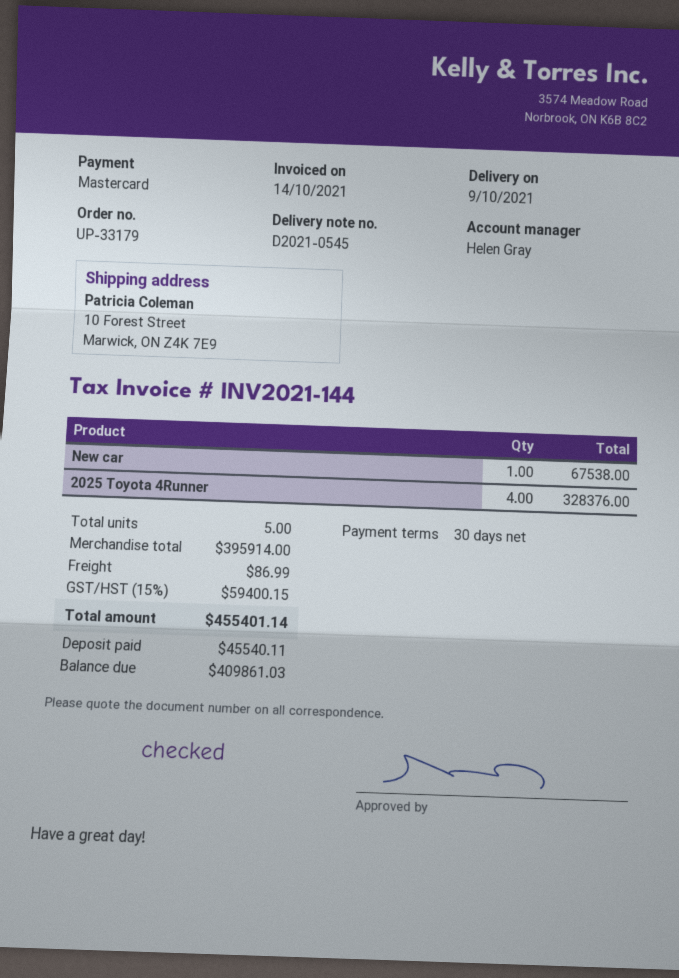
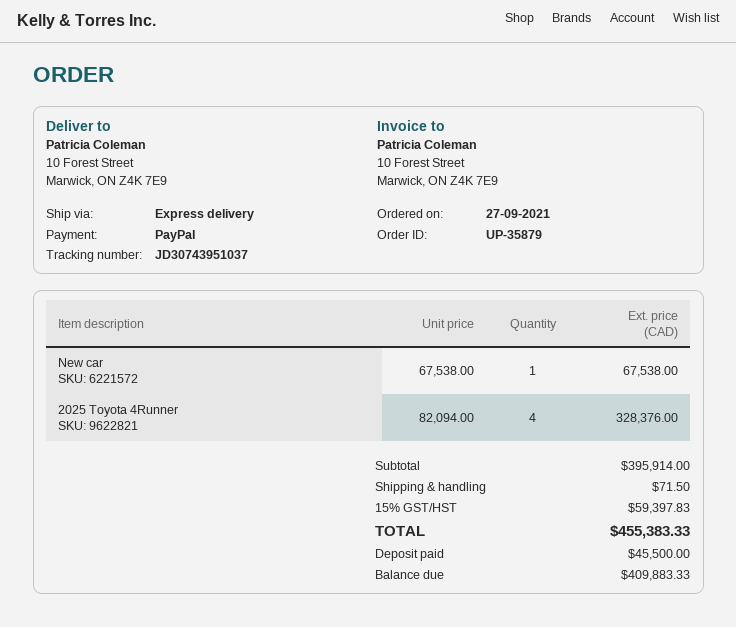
order number: UP-33179 -> UP-35879
payment method: Mastercard -> PayPal
shipping: 86.99 -> 71.50
tax: 15% = 59400.15 -> 15% = 59397.83
total: 455401.14 -> 455383.33
deposit: 45540.11 -> 45500.00
balance: 409861.03 -> 409883.33

